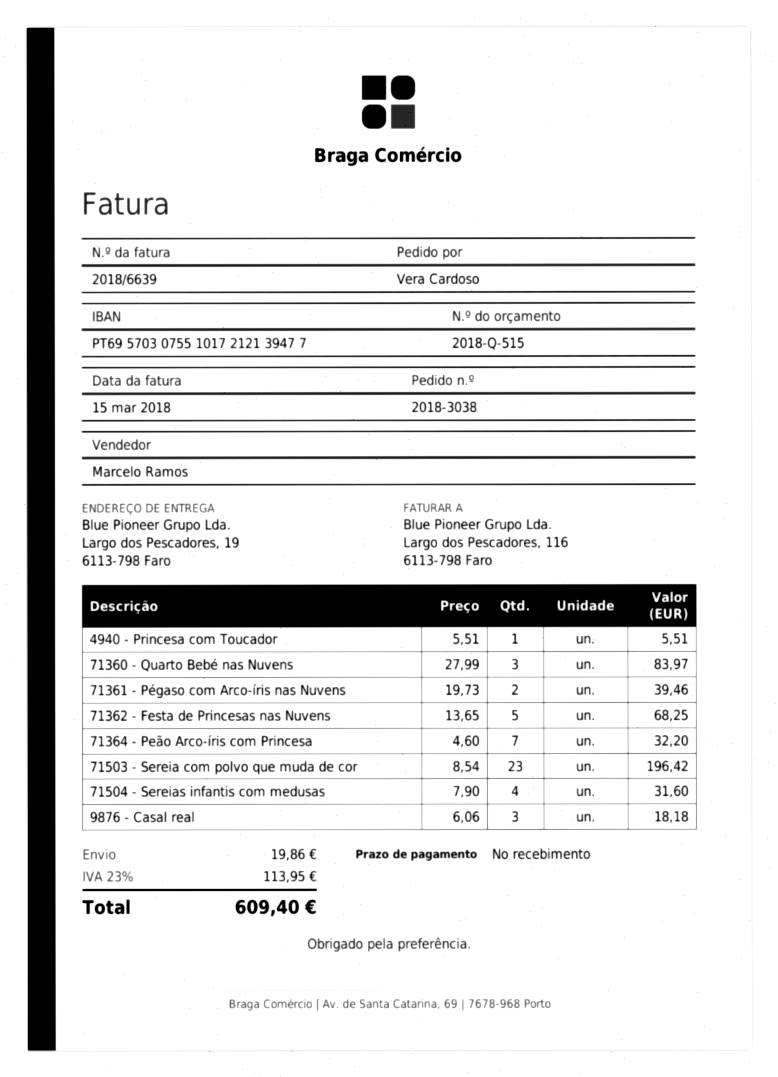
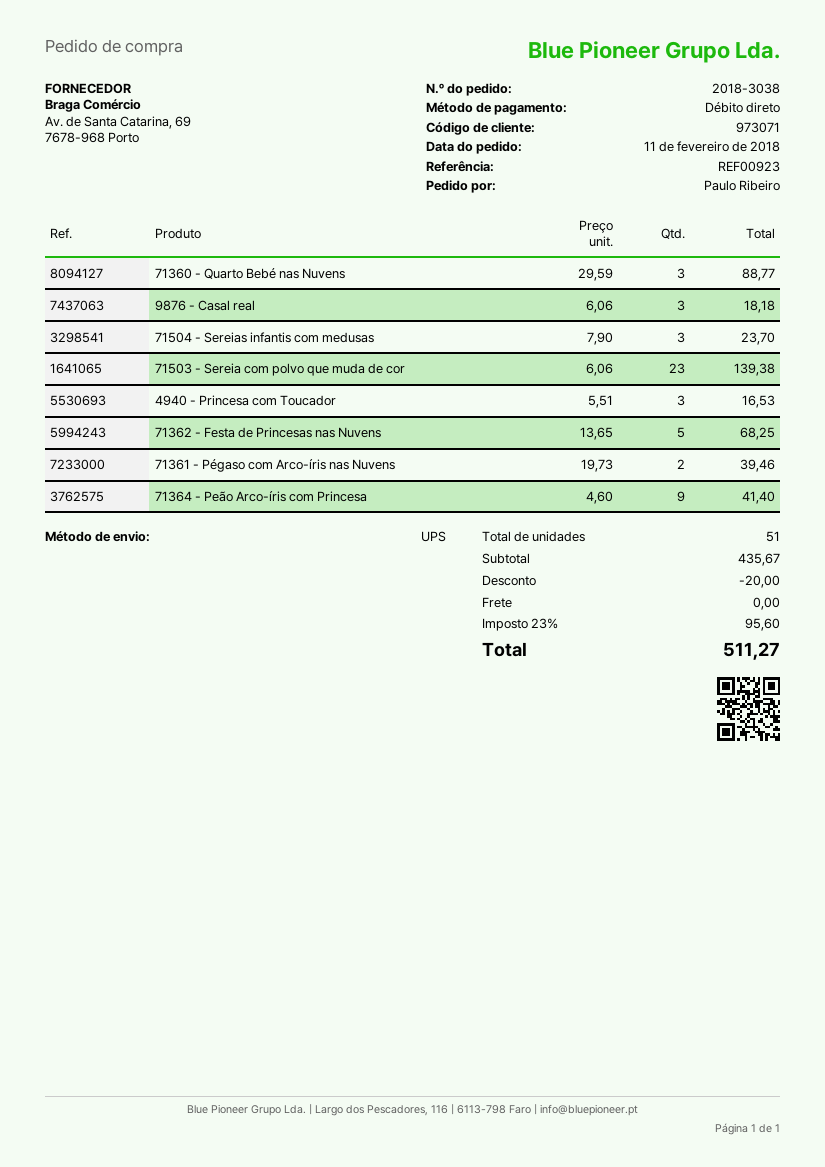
ordered by: Vera Cardoso -> Paulo Ribeiro
4940 - Princesa com Toucador: 1 x 5.51 = 5.51 -> 3 x 5.51 = 16.53
71360 - Quarto Bebé nas Nuvens: 3 x 27.99 = 83.97 -> 3 x 29.59 = 88.77
71364 - Peão Arco-íris com Princesa: 7 x 4.60 = 32.20 -> 9 x 4.60 = 41.40
71503 - Sereia com polvo que muda de cor: 23 x 8.54 = 196.42 -> 23 x 6.06 = 139.38
71504 - Sereias infantis com medusas: 4 x 7.90 = 31.60 -> 3 x 7.90 = 23.70
discount: none -> 20.00
shipping: 19.86 -> 0.00
tax: 23% = 113.95 -> 23% = 95.60
total: 609.40 -> 511.27

